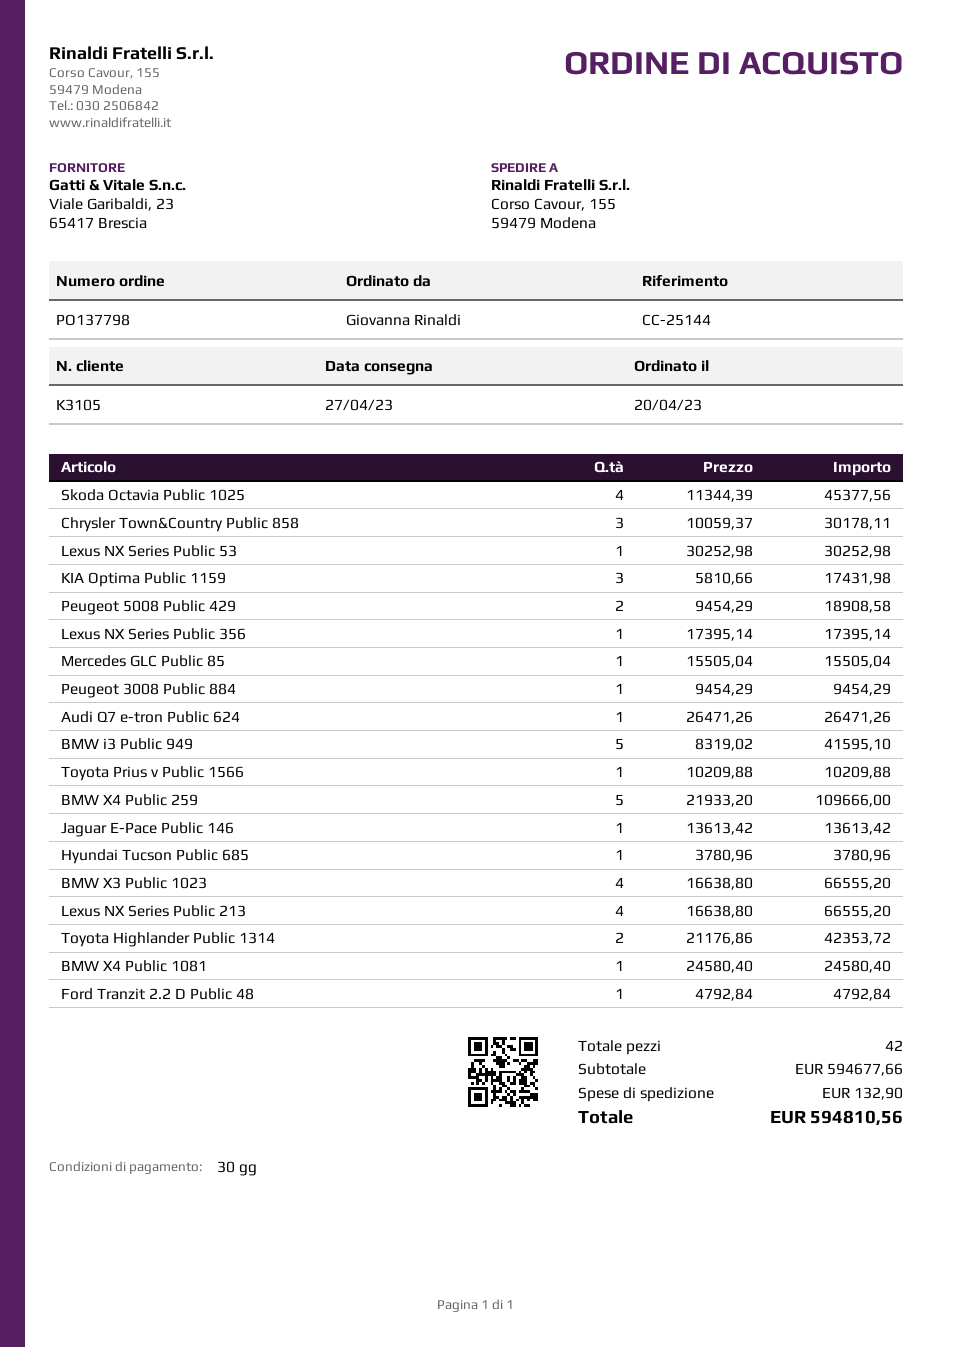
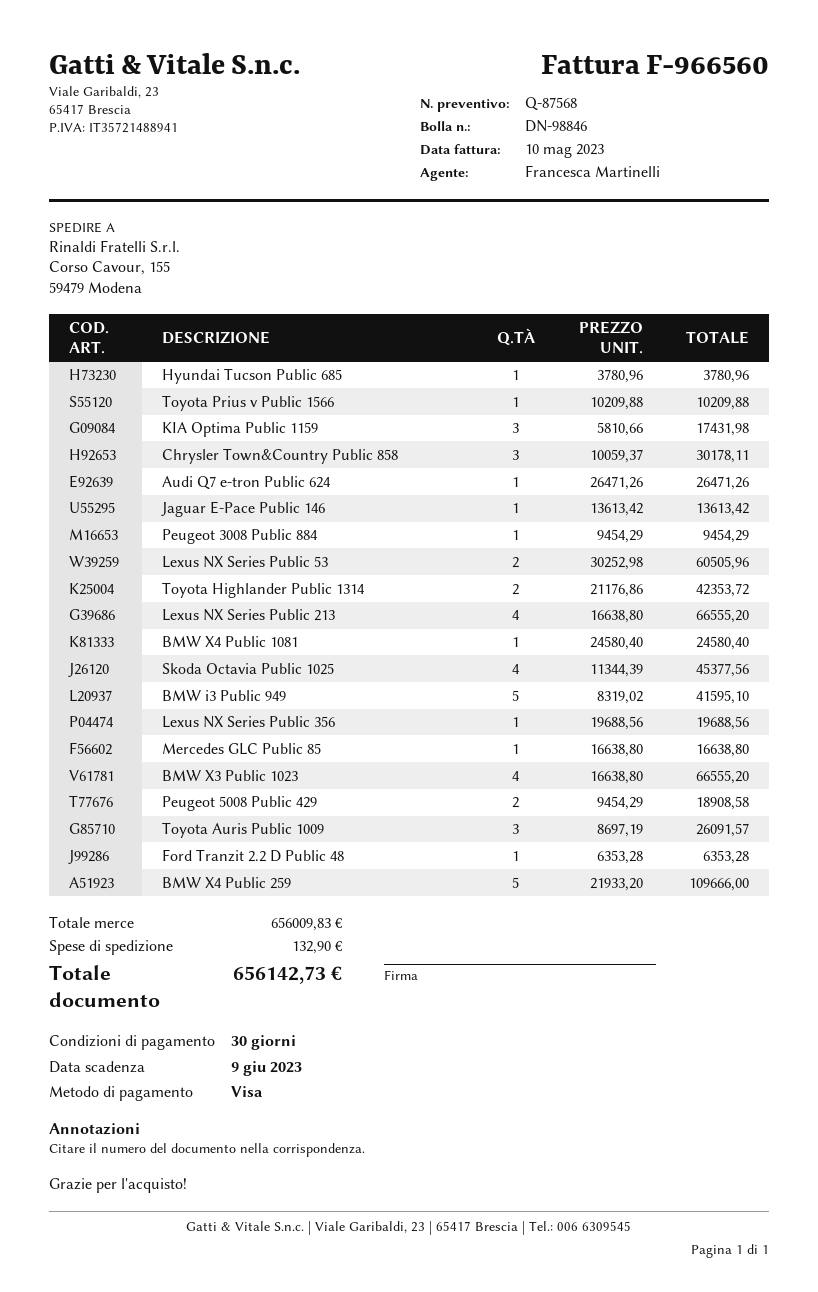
Lexus NX Series Public 53: 1 x 30252.98 = 30252.98 -> 2 x 30252.98 = 60505.96
Lexus NX Series Public 356: 1 x 17395.14 = 17395.14 -> 1 x 19688.56 = 19688.56
Mercedes GLC Public 85: 1 x 15505.04 = 15505.04 -> 1 x 16638.80 = 16638.80
Ford Tranzit 2.2 D Public 48: 1 x 4792.84 = 4792.84 -> 1 x 6353.28 = 6353.28
Toyota Auris Public 1009: none -> 3 x 8697.19 = 26091.57
subtotal: 594677.66 -> 656009.83
total: 594810.56 -> 656142.73

